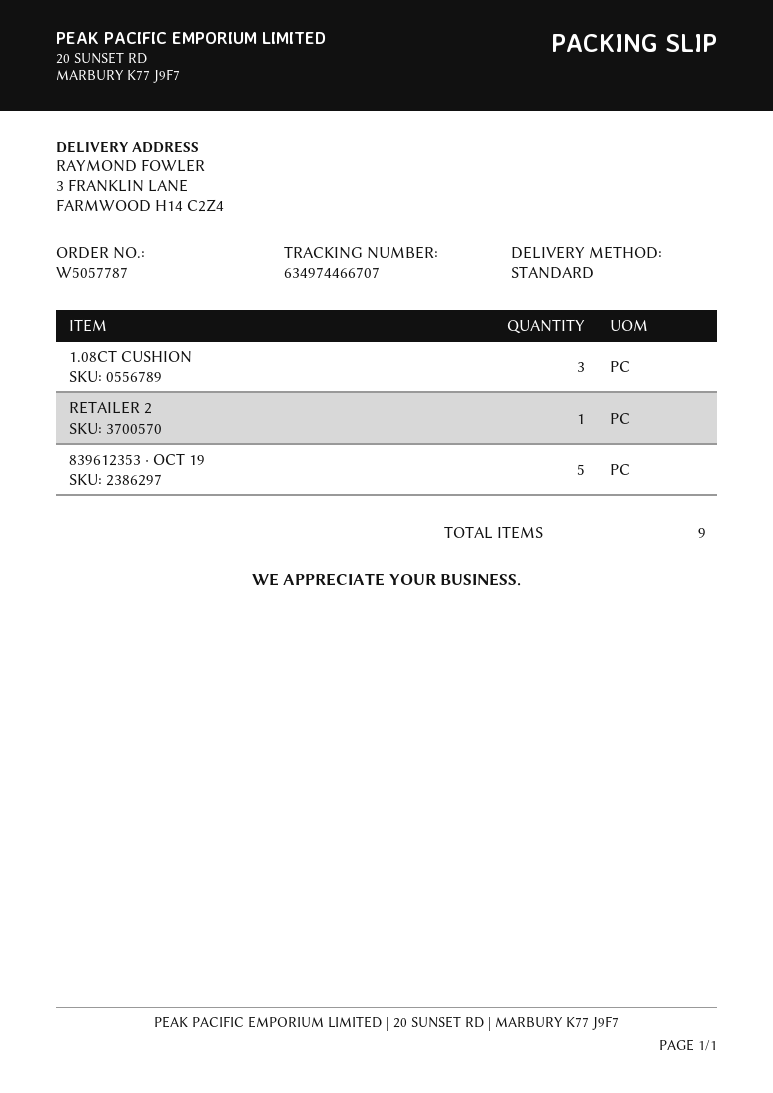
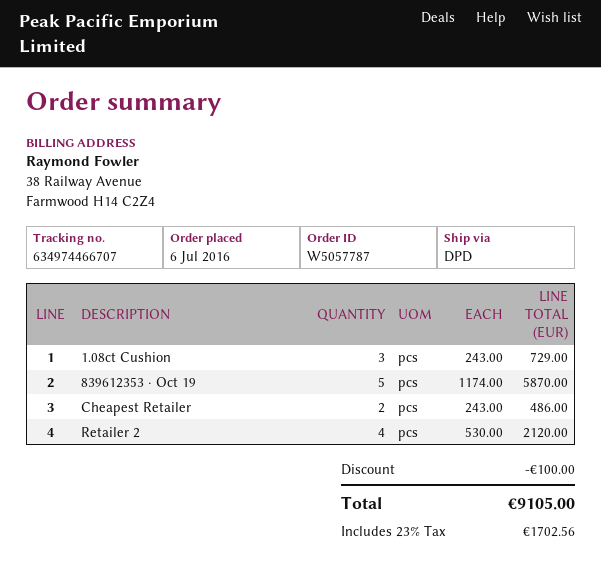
shipping method: standard -> DPD
RETAILER 2: 1 -> 4
Cheapest Retailer: none -> 2

